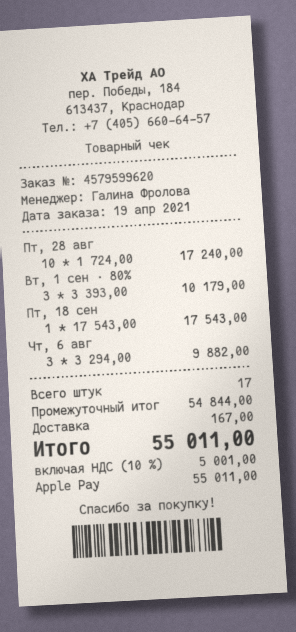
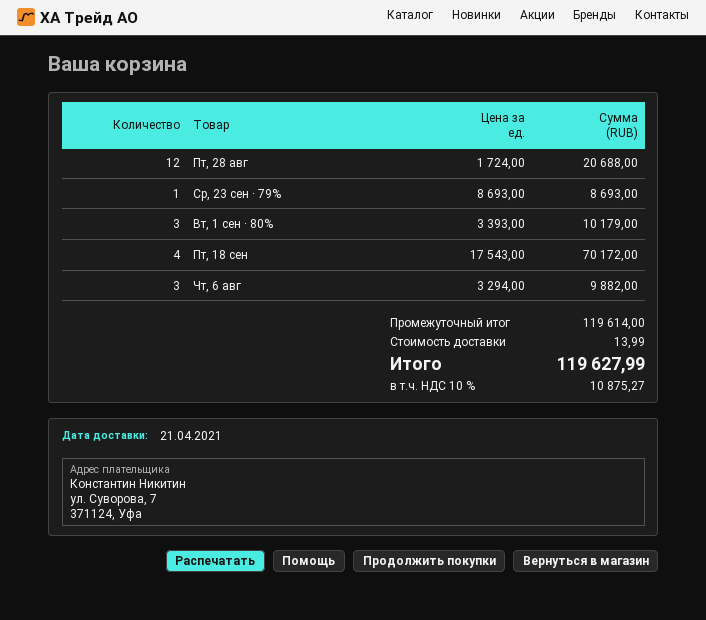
Пт, 28 авг: 10 x 1724.00 = 17240.00 -> 12 x 1724.00 = 20688.00
Пт, 18 сен: 1 x 17543.00 = 17543.00 -> 4 x 17543.00 = 70172.00
Ср, 23 сен · 79%: none -> 1 x 8693.00 = 8693.00
subtotal: 54844.00 -> 119614.00
shipping: 167.00 -> 13.99
tax: 10% = 5001.00 -> 10% = 10875.27
total: 55011.00 -> 119627.99

